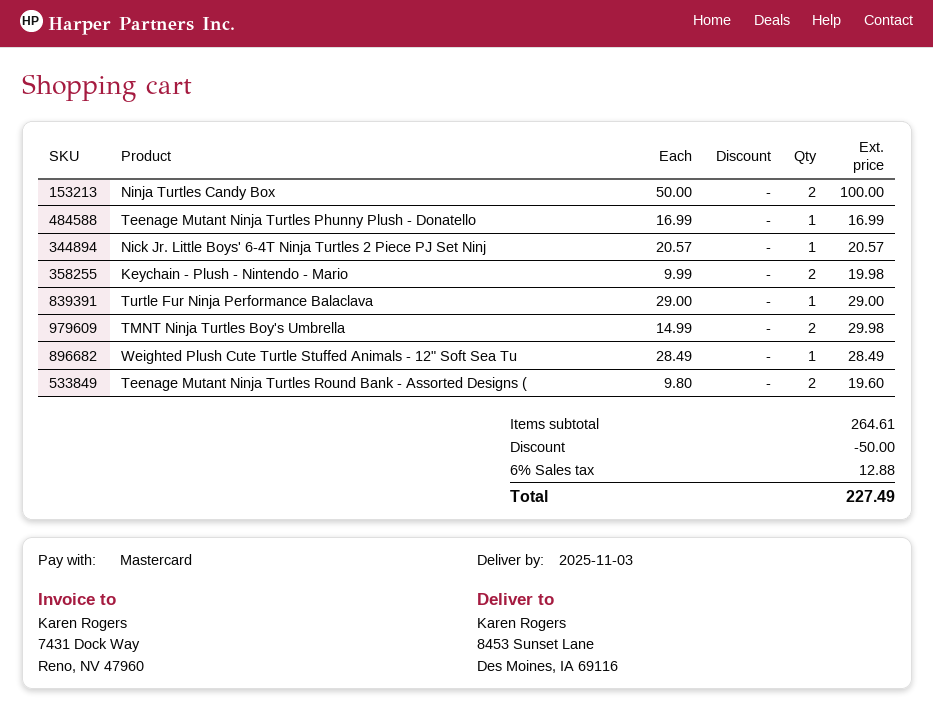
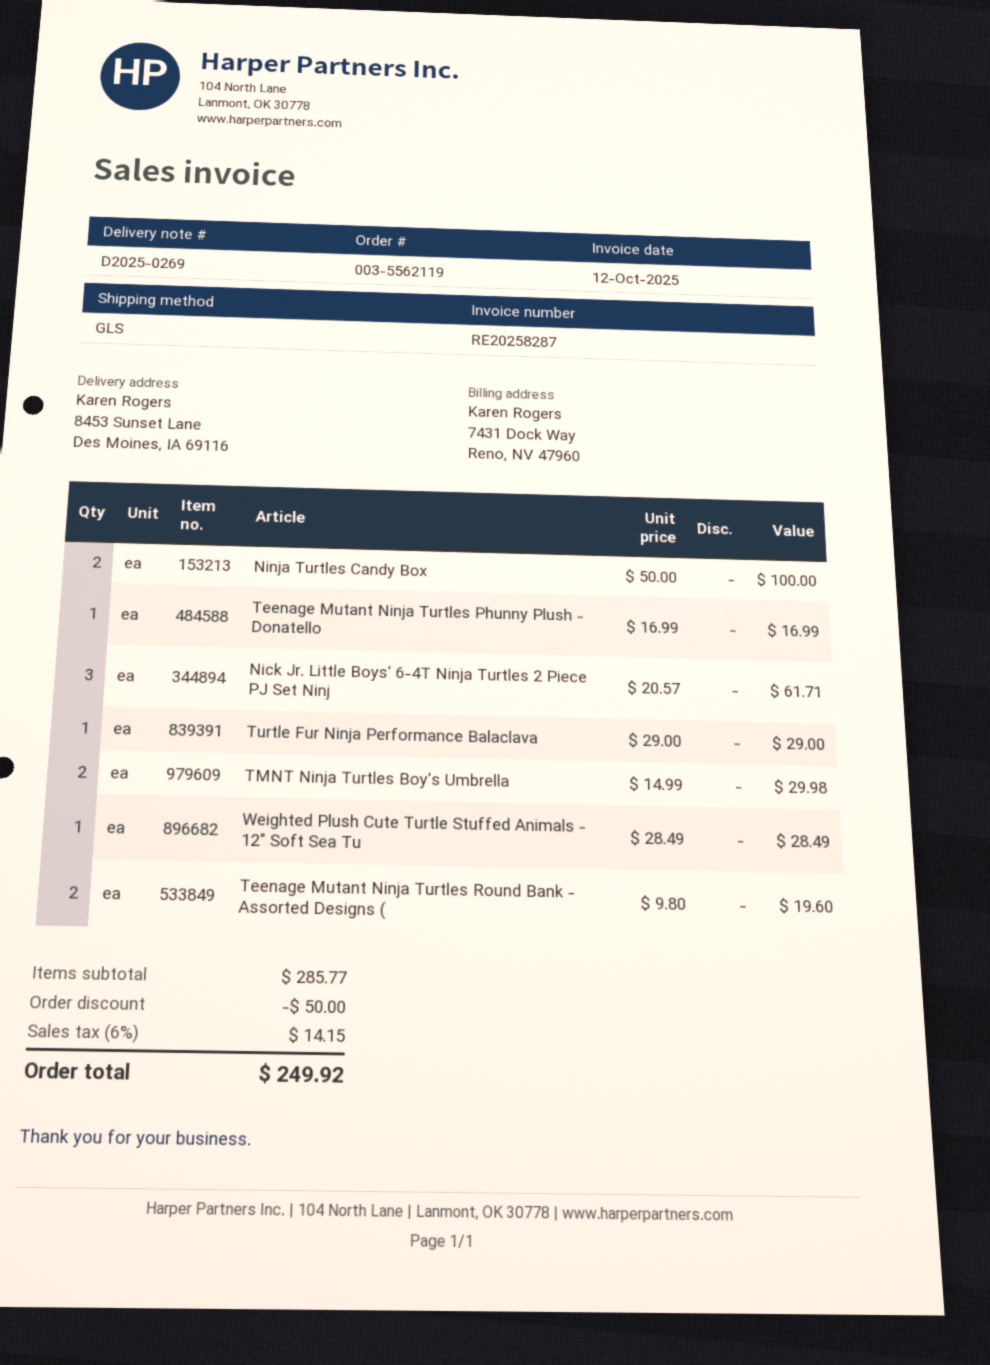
Nick Jr. Little Boys' 6-4T Ninja Turtles 2 Piece PJ Set Ninj: 1 x 20.57 = 20.57 -> 3 x 20.57 = 61.71
Keychain - Plush - Nintendo - Mario: 2 x 9.99 = 19.98 -> none
subtotal: 264.61 -> 285.77
tax: 6% = 12.88 -> 6% = 14.15
total: 227.49 -> 249.92

